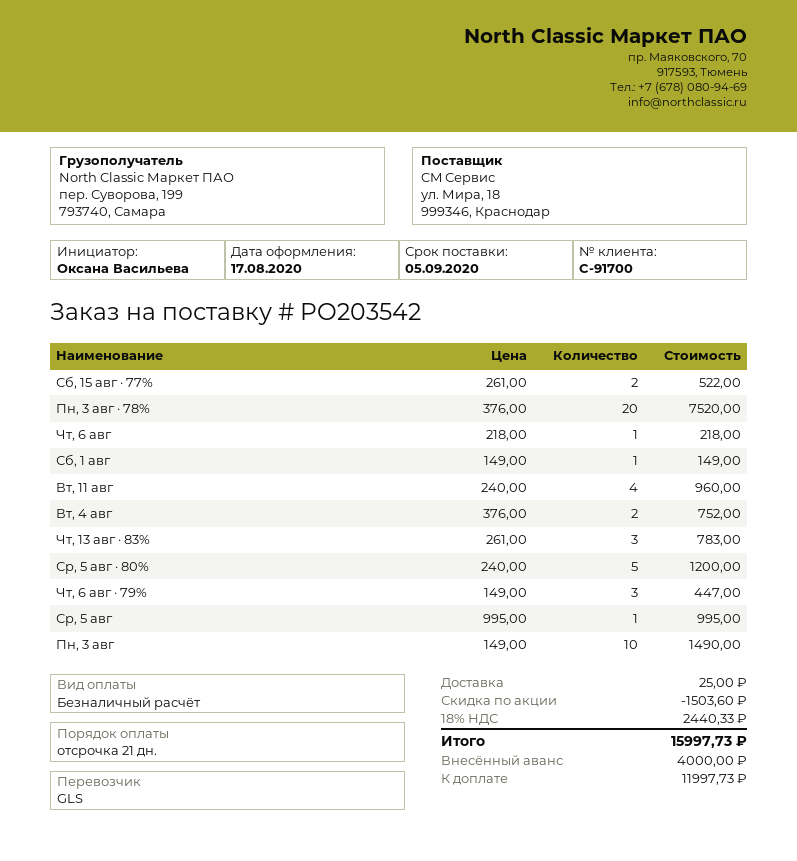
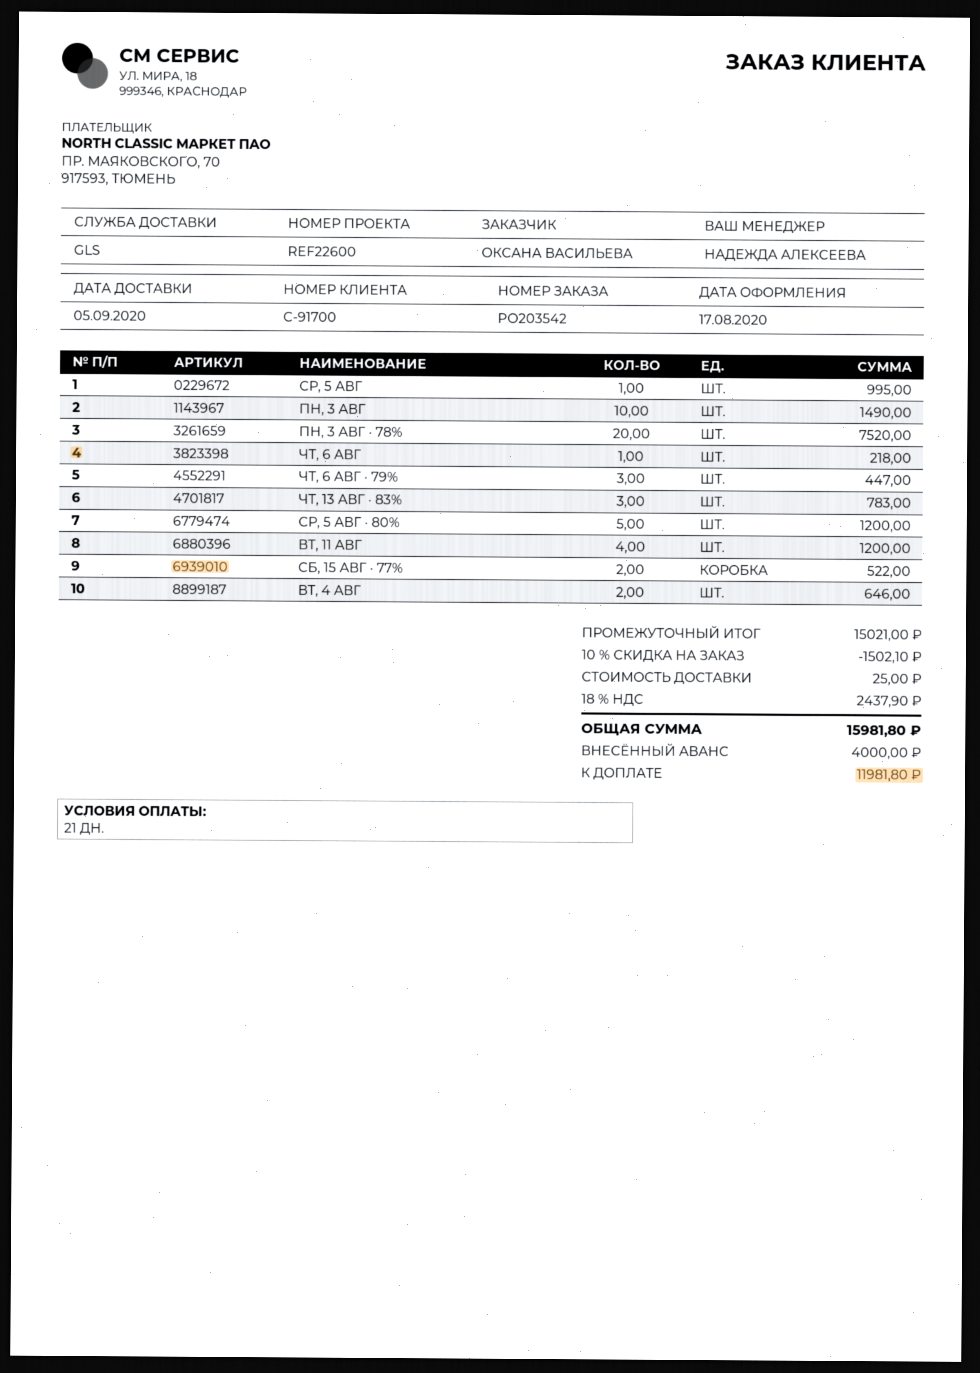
Сб, 1 авг: 1 for 149.00 -> none
Вт, 11 авг: 4 for 960.00 -> 4 for 1200.00
Вт, 4 авг: 2 for 752.00 -> 2 for 646.00
discount: 1503.60 -> 1502.10
tax: 18% = 2440.33 -> 18% = 2437.90
total: 15997.73 -> 15981.80
balance: 11997.73 -> 11981.80

